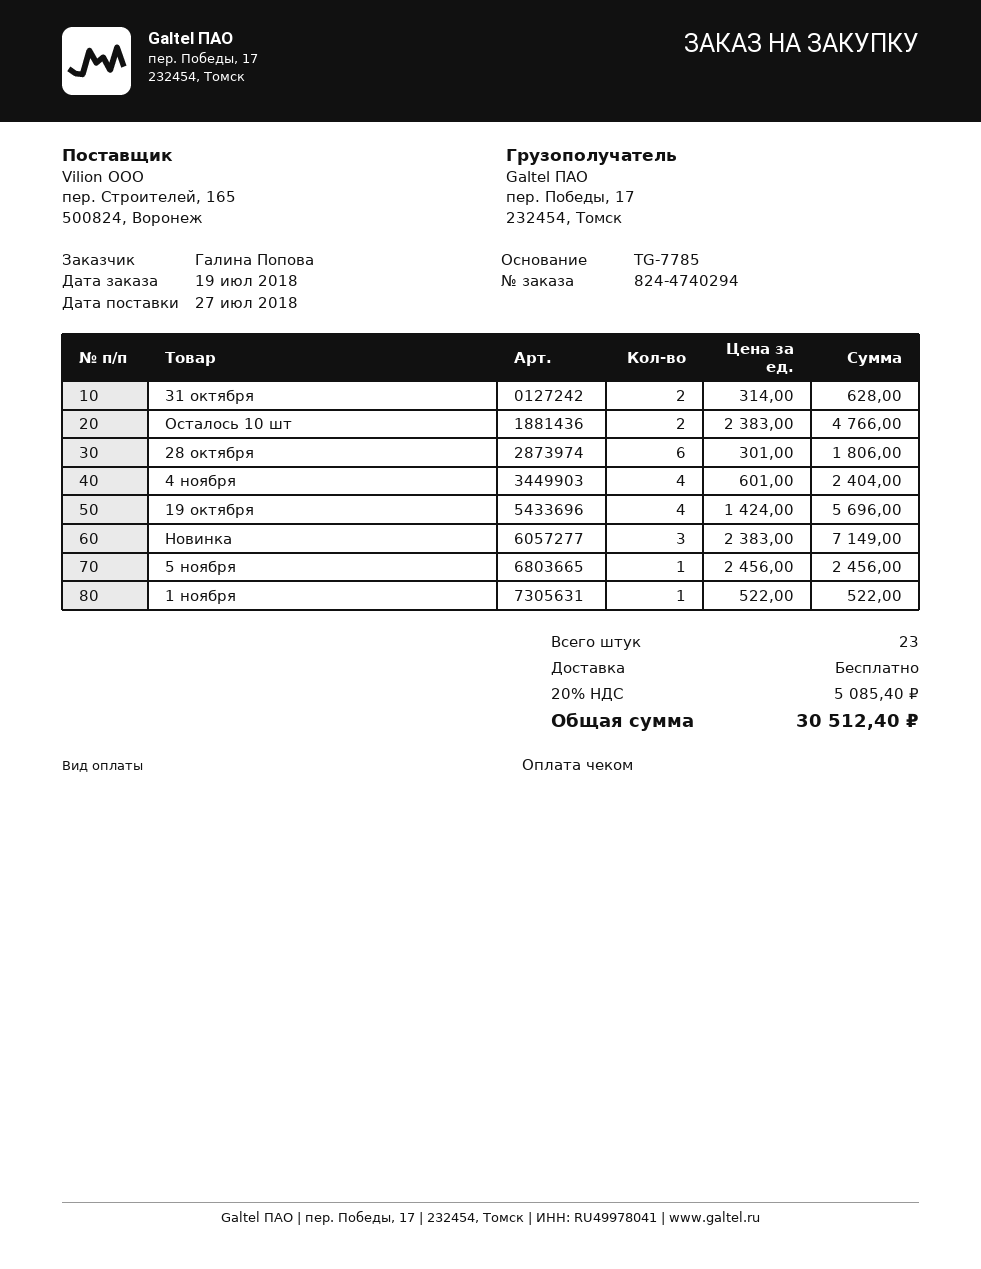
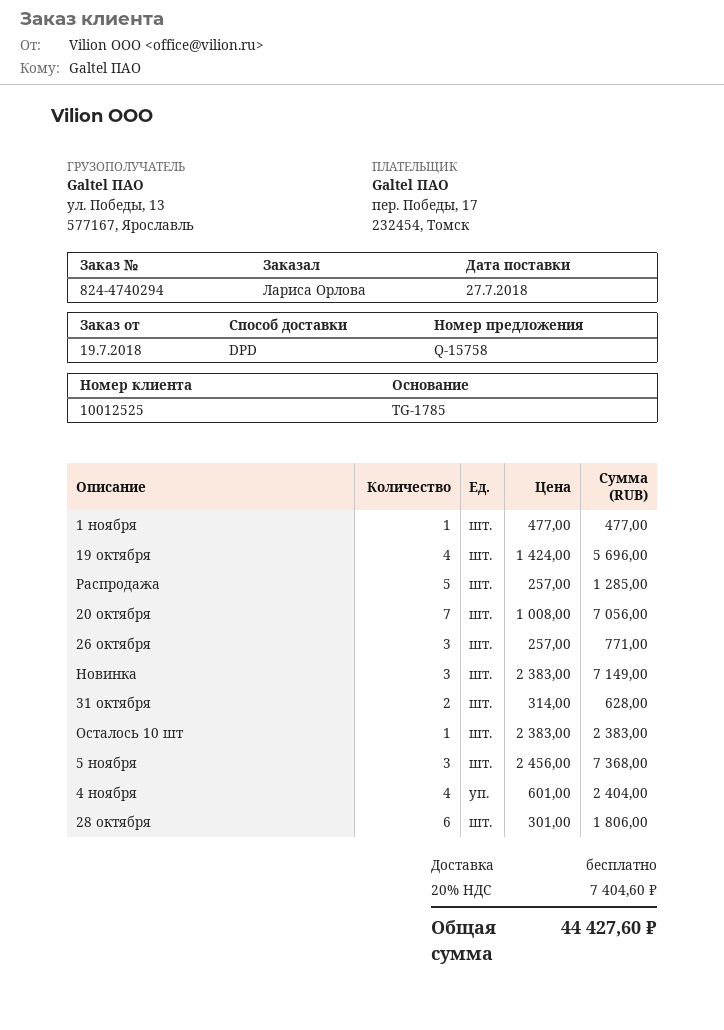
reference: TG-7785 -> TG-1785
ordered by: Галина Попова -> Лариса Орлова
ship to: пер. Победы, 17, 232454, Томск -> ул. Победы, 13, 577167, Ярославль
Осталось 10 шт: 2 x 2383.00 = 4766.00 -> 1 x 2383.00 = 2383.00
5 ноября: 1 x 2456.00 = 2456.00 -> 3 x 2456.00 = 7368.00
1 ноября: 1 x 522.00 = 522.00 -> 1 x 477.00 = 477.00
Распродажа: none -> 5 x 257.00 = 1285.00
20 октября: none -> 7 x 1008.00 = 7056.00
26 октября: none -> 3 x 257.00 = 771.00
tax: 20% = 5085.40 -> 20% = 7404.60
total: 30512.40 -> 44427.60

